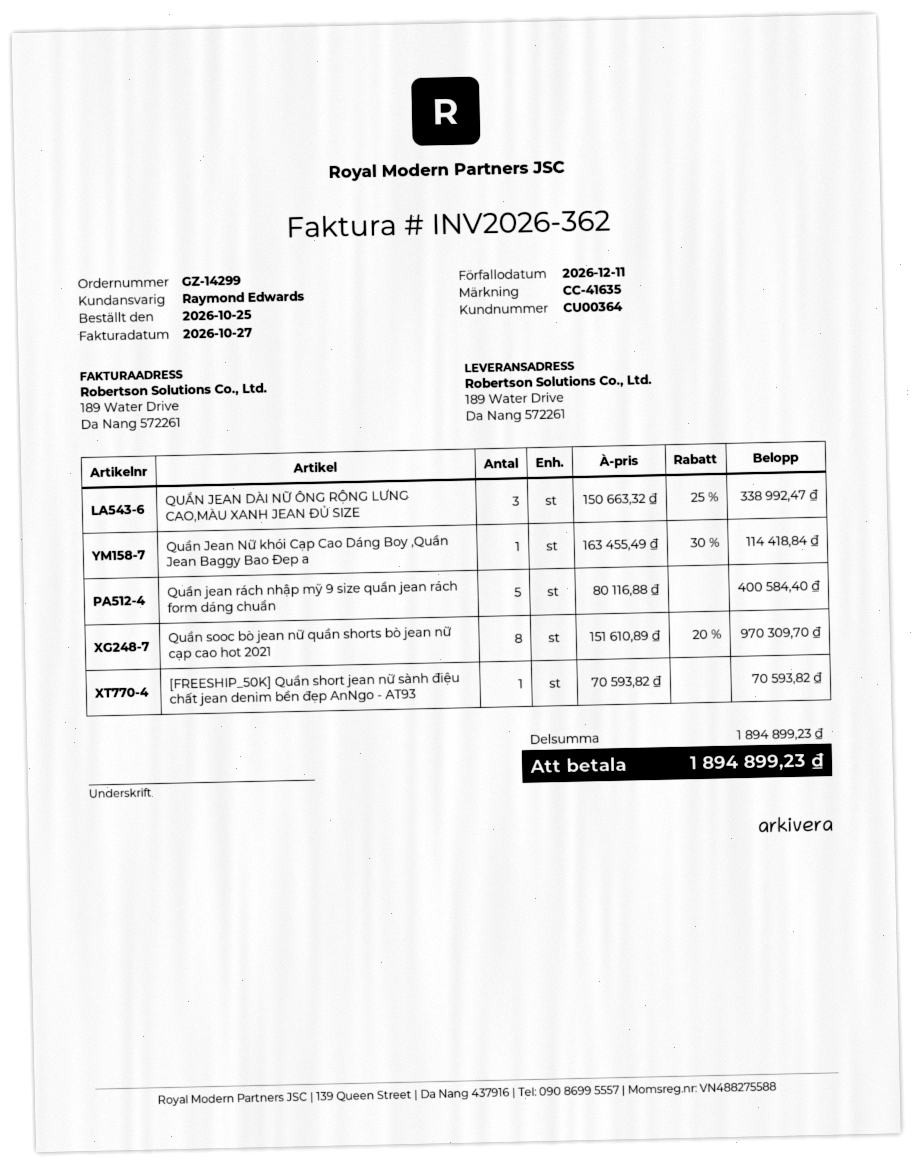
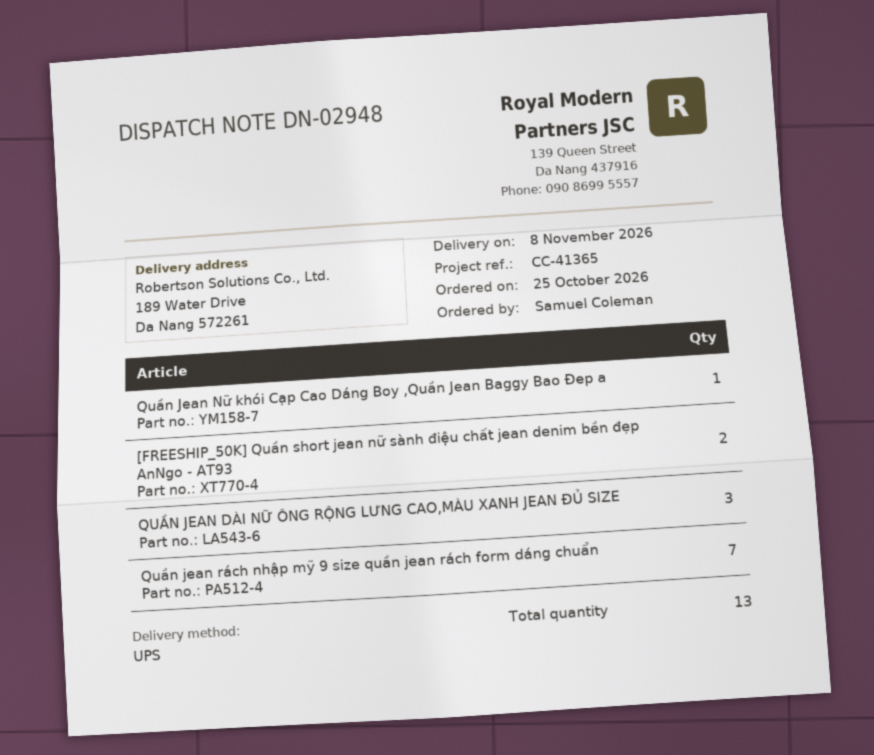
reference: CC-41635 -> CC-41365
Quần jean rách nhập mỹ 9 size quần jean rách form dáng chuẩn: 5 -> 7
Quần sooc bò jean nữ quần shorts bò jean nữ cạp cao hot 2021: 8 -> none
[FREESHIP_50K] Quần short jean nữ sành điệu chất jean denim bền đẹp AnNgo - AT93: 1 -> 2

